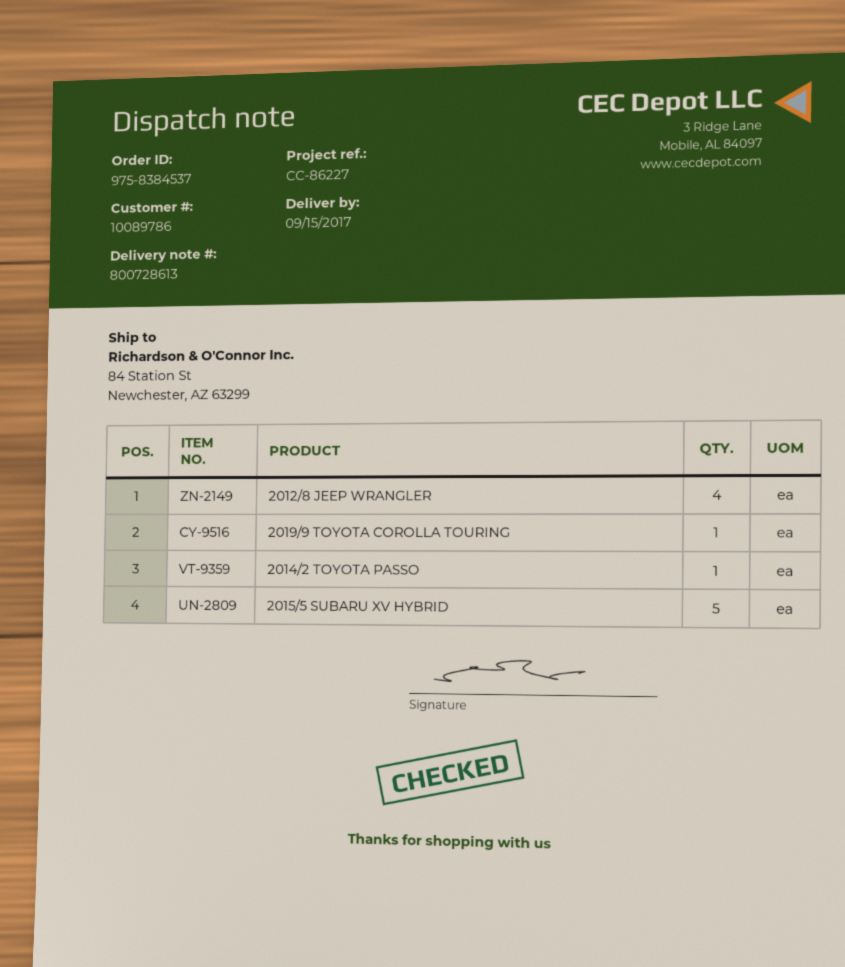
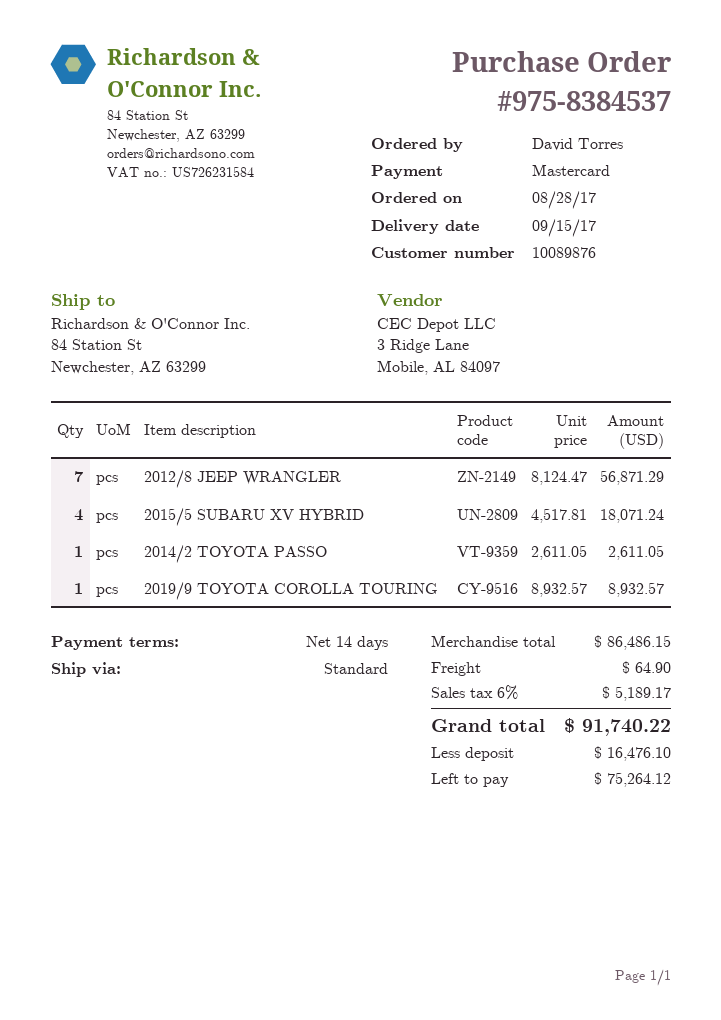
customer number: 10089786 -> 10089876
2012/8 JEEP WRANGLER: 4 -> 7
2015/5 SUBARU XV HYBRID: 5 -> 4

